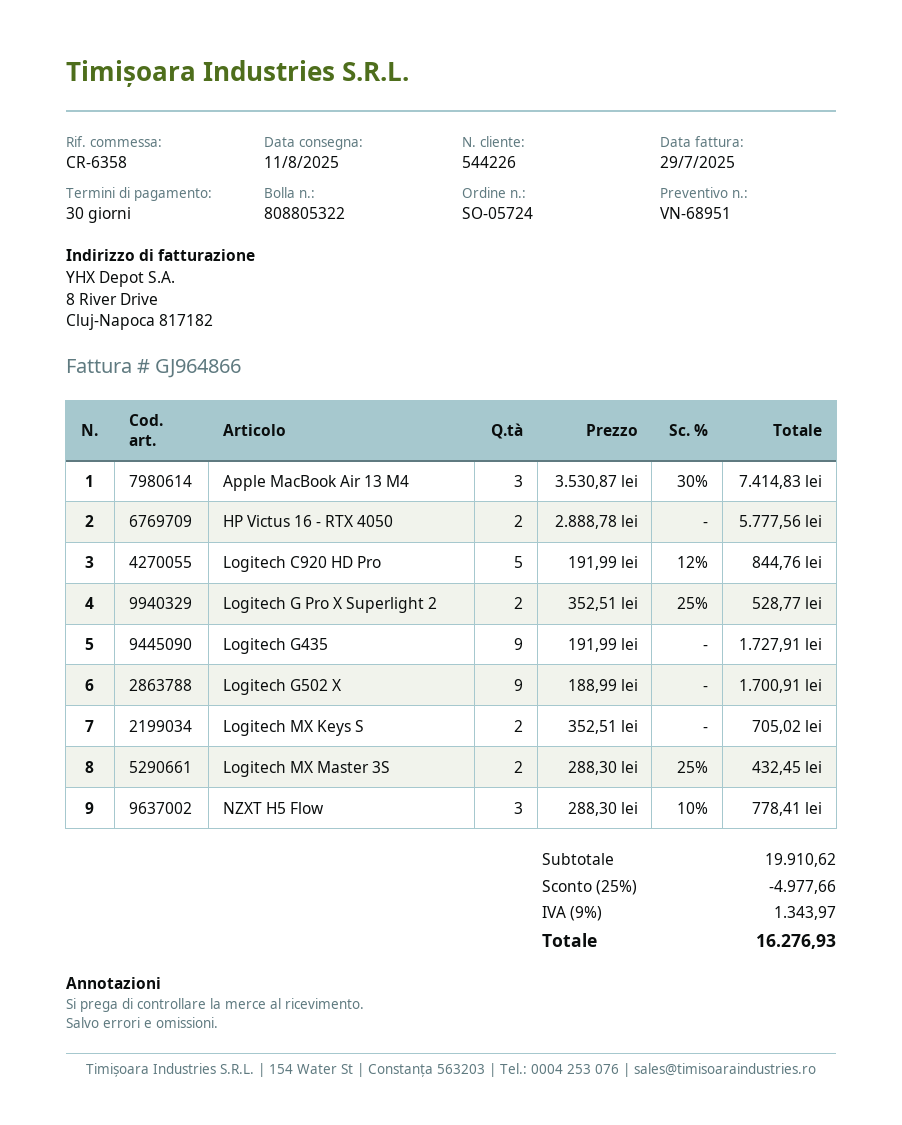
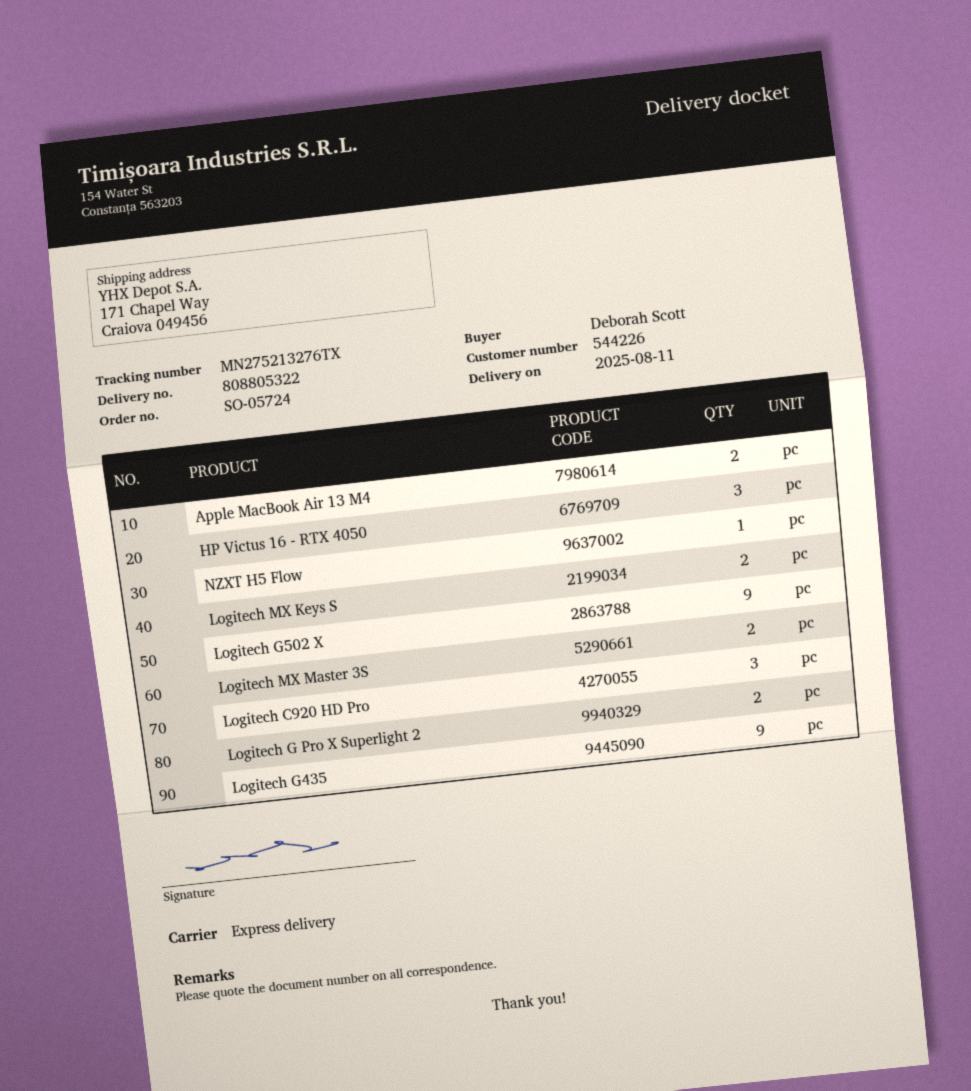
Apple MacBook Air 13 M4: 3 -> 2
HP Victus 16 - RTX 4050: 2 -> 3
Logitech C920 HD Pro: 5 -> 3
NZXT H5 Flow: 3 -> 1

